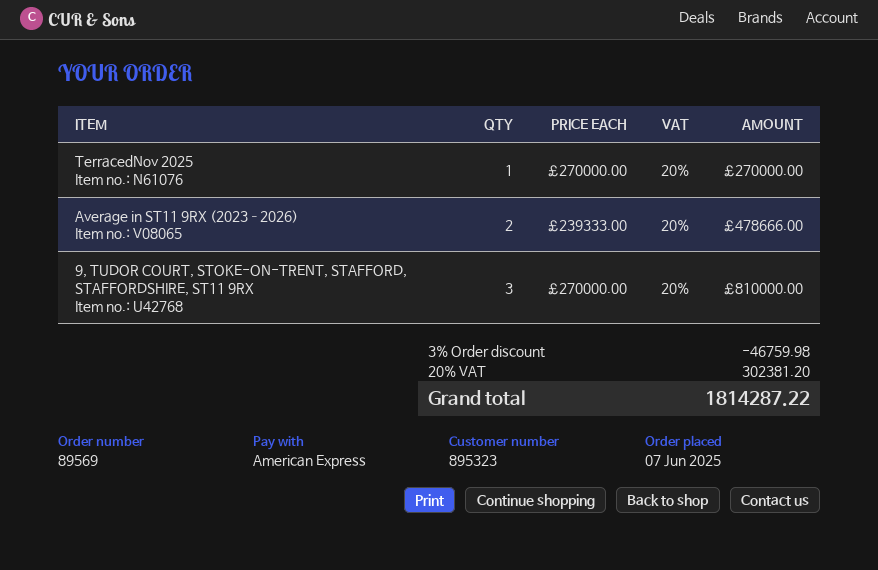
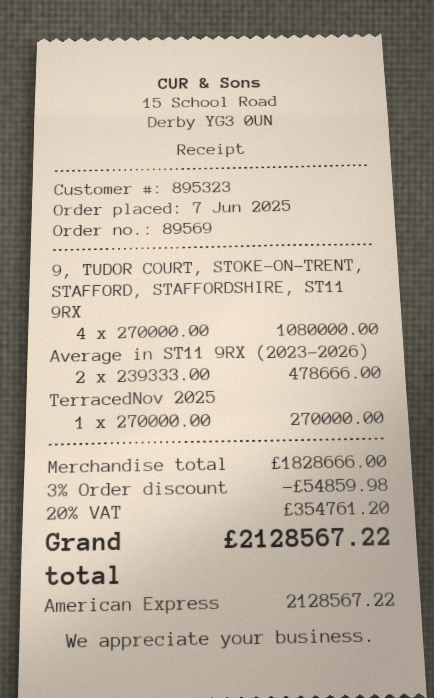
9, TUDOR COURT, STOKE-ON-TRENT, STAFFORD, STAFFORDSHIRE, ST11 9RX: 3 x 270000.00 = 810000.00 -> 4 x 270000.00 = 1080000.00
discount: 3% = 46759.98 -> 3% = 54859.98
tax: 20% = 302381.20 -> 20% = 354761.20
total: 1814287.22 -> 2128567.22

